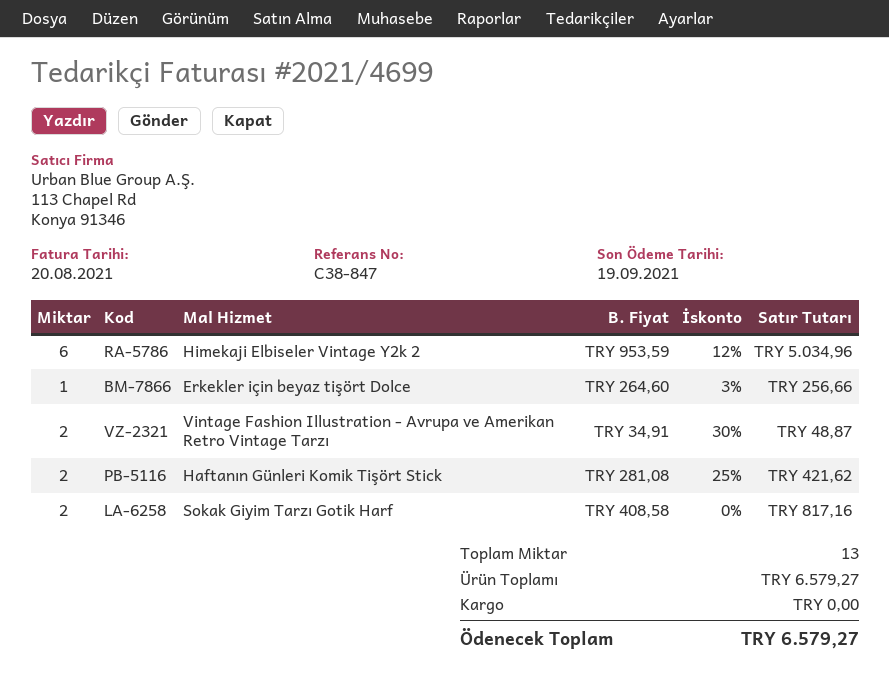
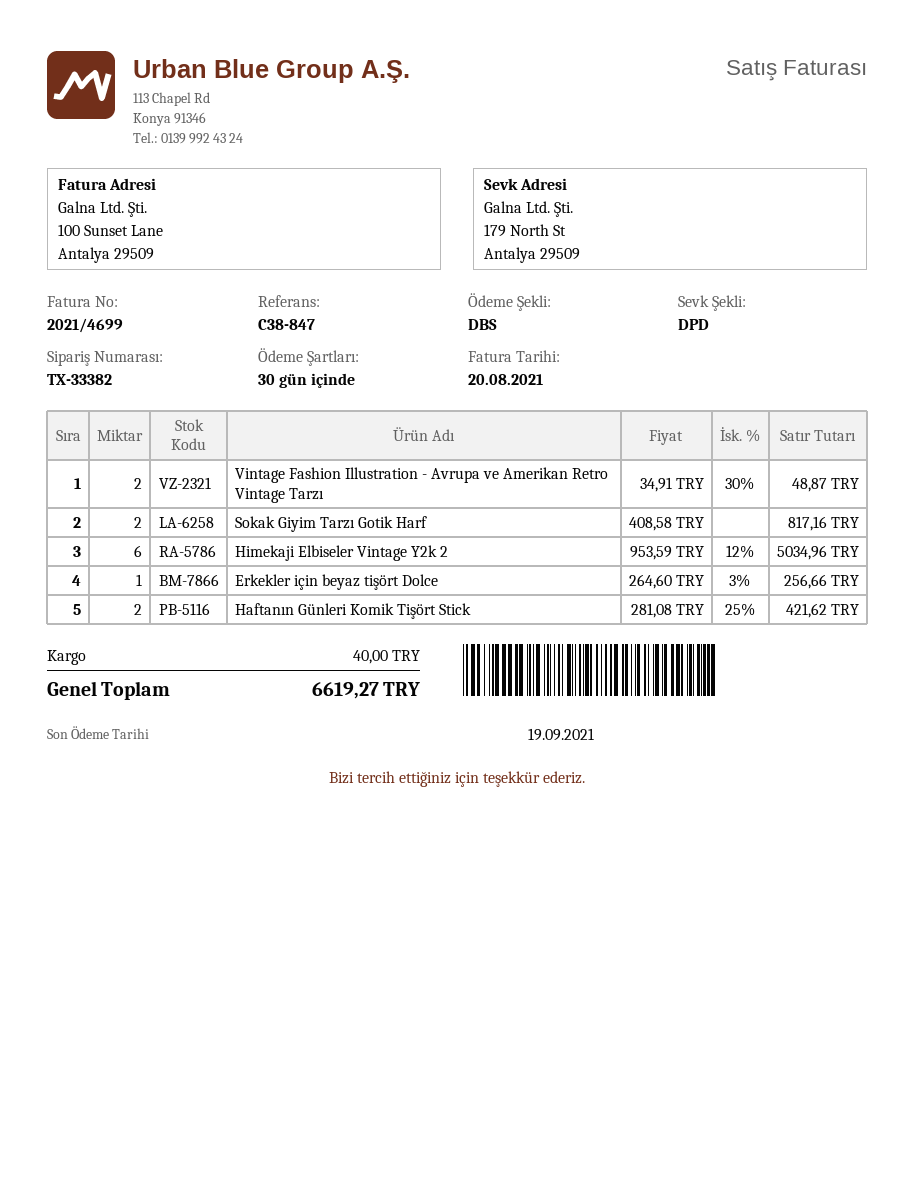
shipping: 0.00 -> 40.00
total: 6579.27 -> 6619.27

